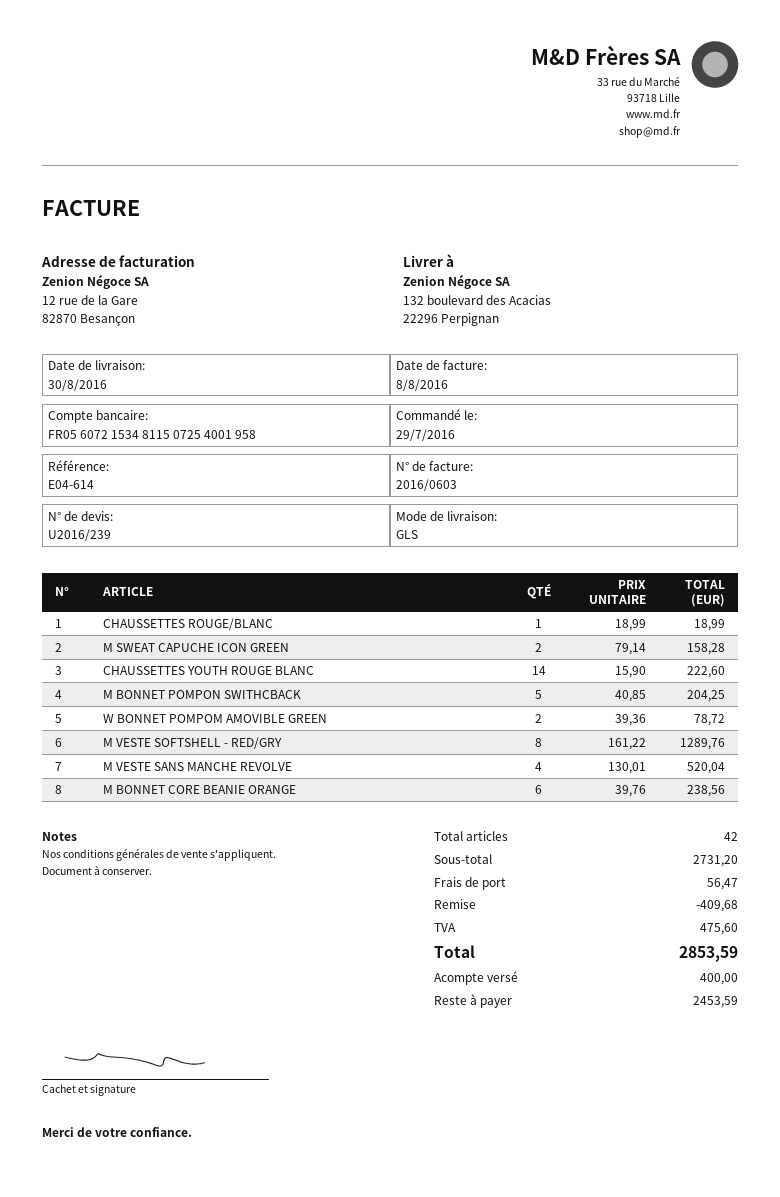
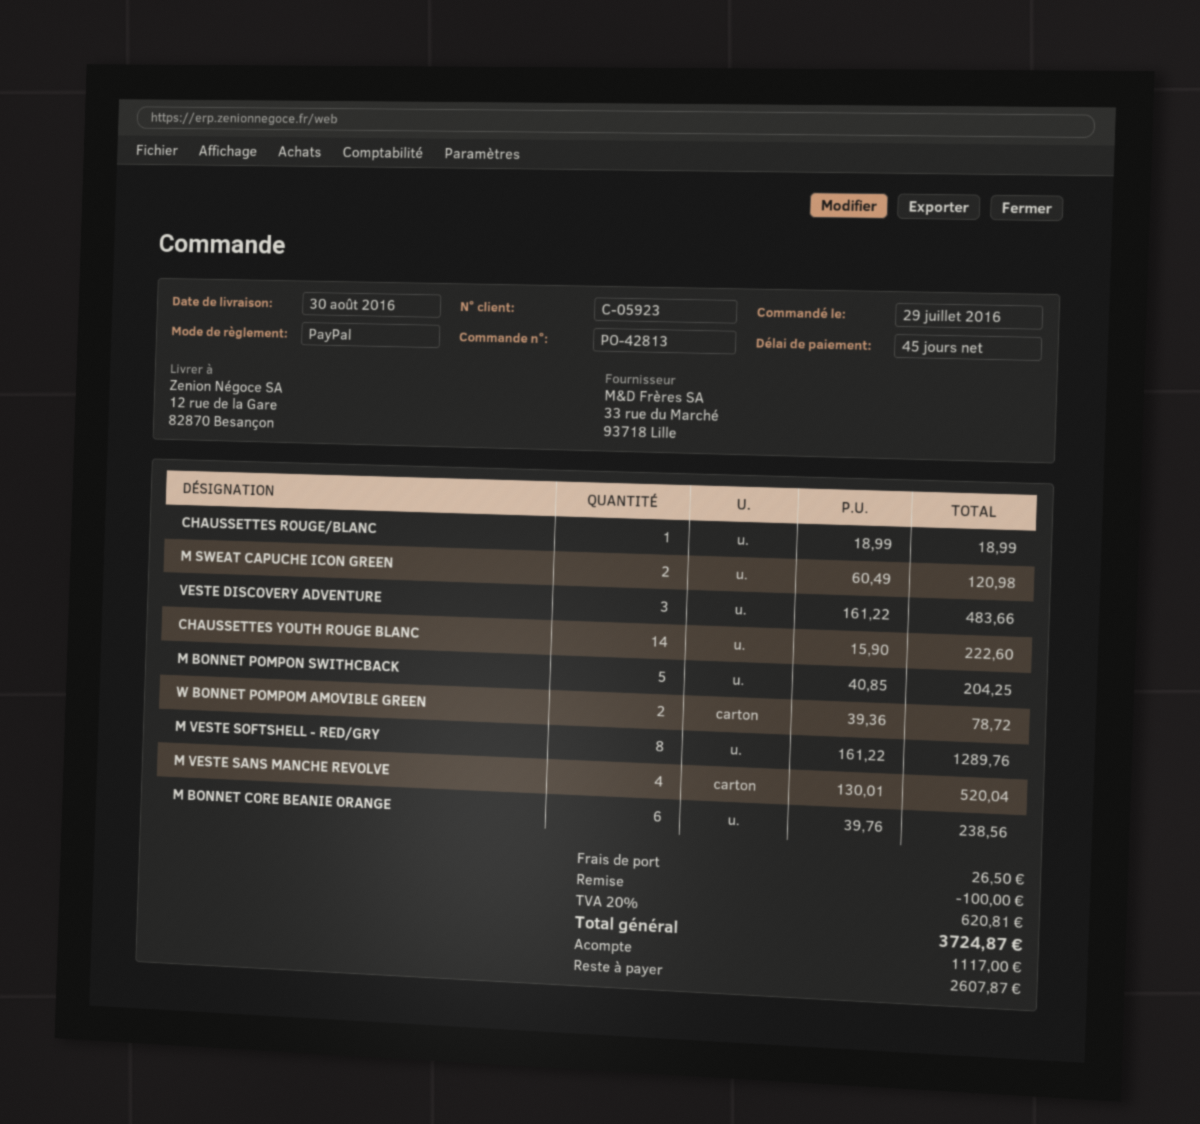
ship to: 132 boulevard des Acacias, 22296 Perpignan -> 12 rue de la Gare, 82870 Besançon
M SWEAT CAPUCHE ICON GREEN: 2 x 79.14 = 158.28 -> 2 x 60.49 = 120.98
VESTE DISCOVERY ADVENTURE: none -> 3 x 161.22 = 483.66
discount: 409.68 -> 100.00
shipping: 56.47 -> 26.50
tax: 475.60 -> 620.81
total: 2853.59 -> 3724.87
deposit: 400.00 -> 1117.00
balance: 2453.59 -> 2607.87

